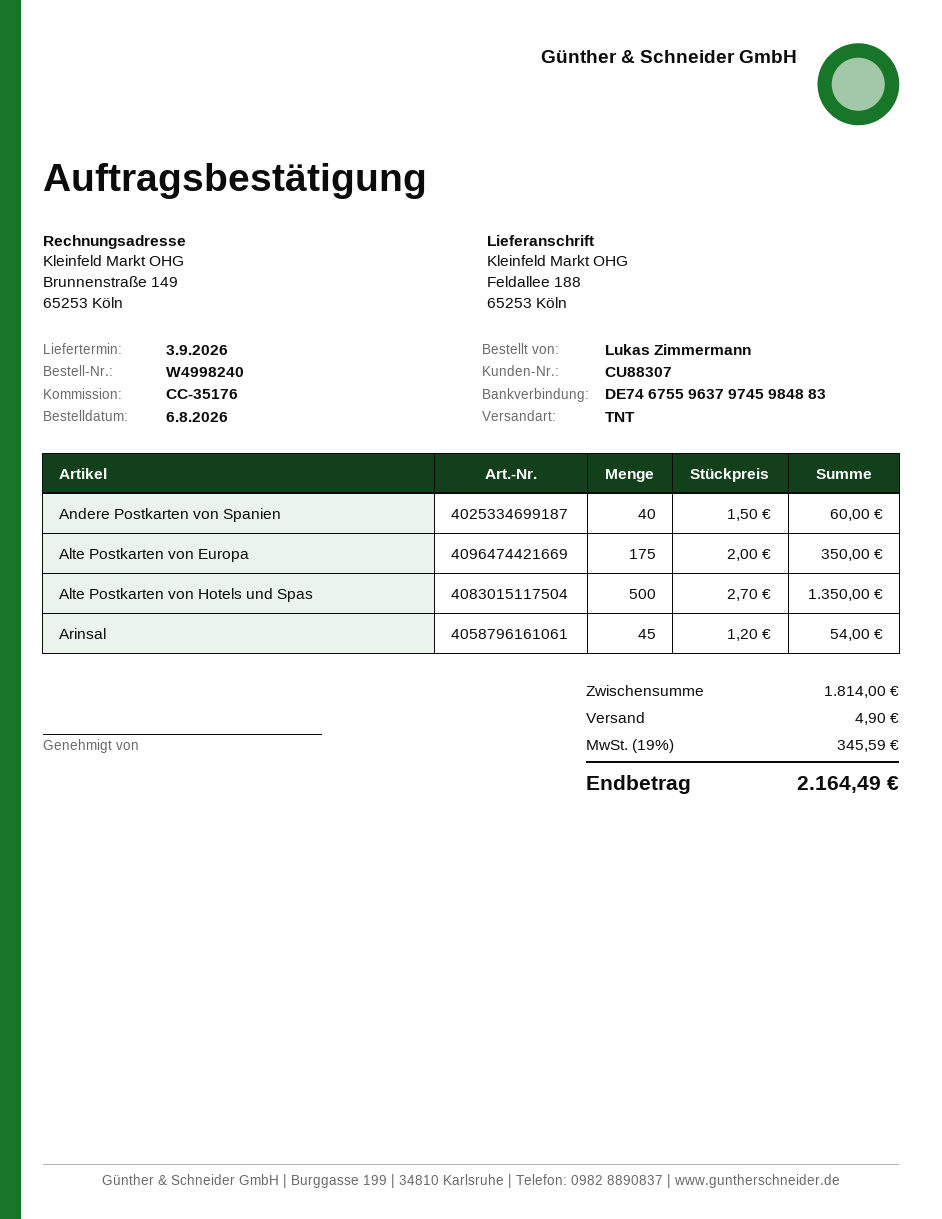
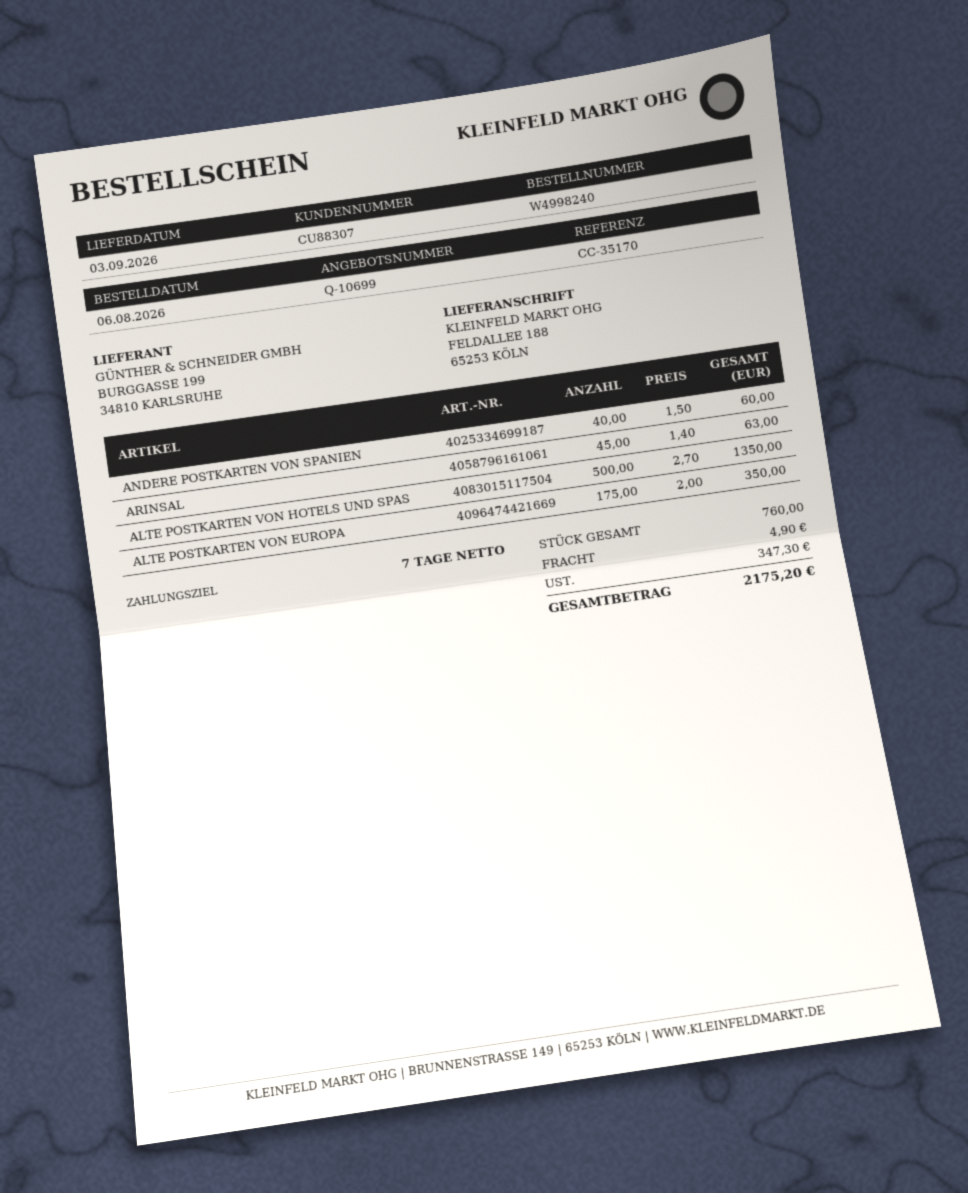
reference: CC-35176 -> CC-35170
Arinsal: 45 x 1.20 = 54.00 -> 45 x 1.40 = 63.00
tax: 345.59 -> 347.30
total: 2164.49 -> 2175.20

